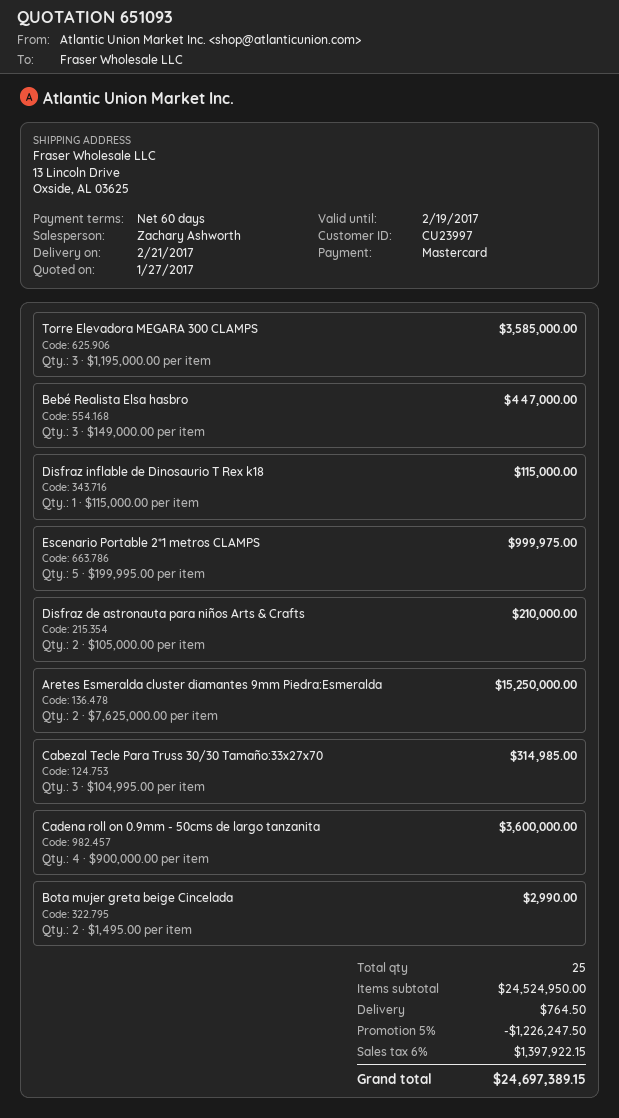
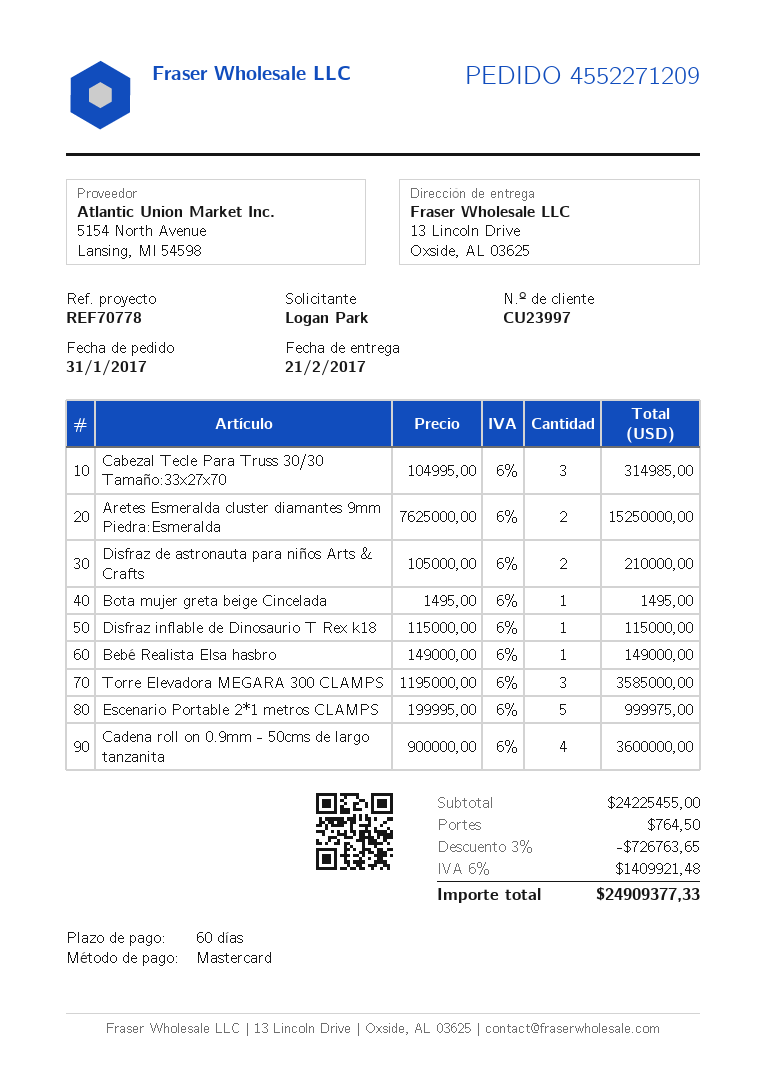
Bebé Realista Elsa hasbro: 3 x 149000.00 = 447000.00 -> 1 x 149000.00 = 149000.00
Bota mujer greta beige Cincelada: 2 x 1495.00 = 2990.00 -> 1 x 1495.00 = 1495.00
subtotal: 24524950.00 -> 24225455.00
discount: 5% = 1226247.50 -> 3% = 726763.65
tax: 6% = 1397922.15 -> 6% = 1409921.48
total: 24697389.15 -> 24909377.33

